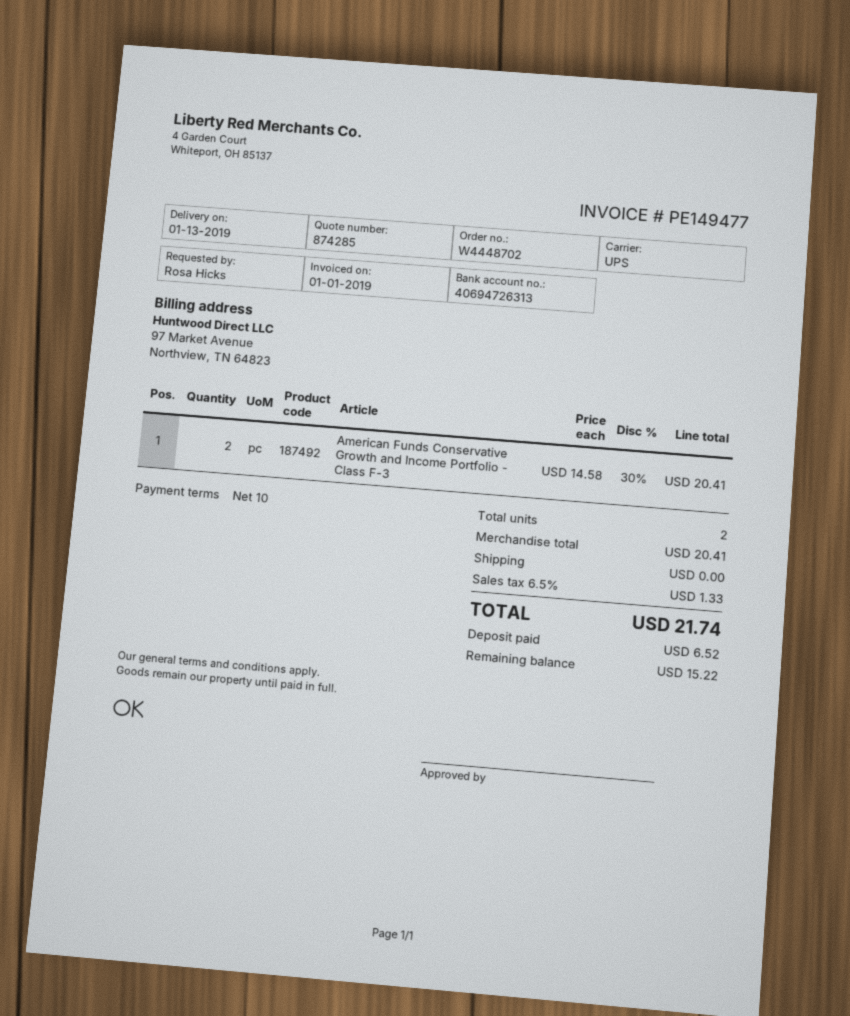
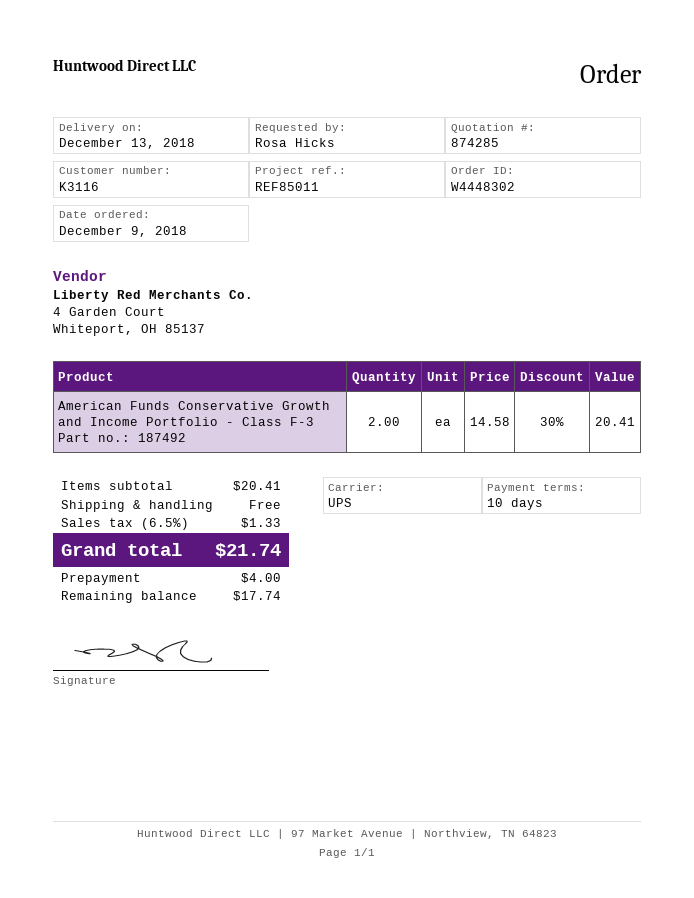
order number: W4448702 -> W4448302
delivery date: 2019-01-13 -> 2018-12-13
deposit: 6.52 -> 4.00
balance: 15.22 -> 17.74

